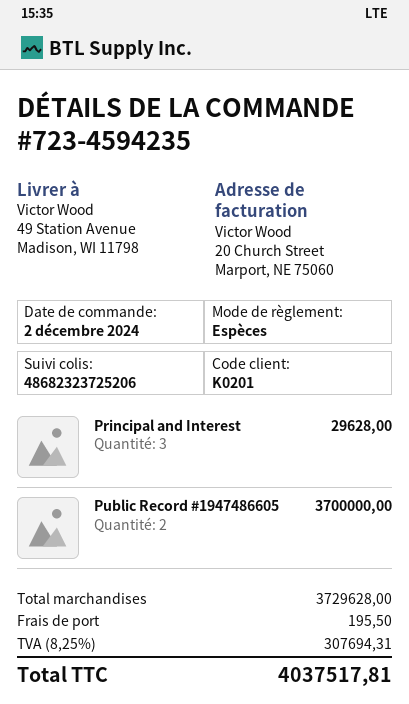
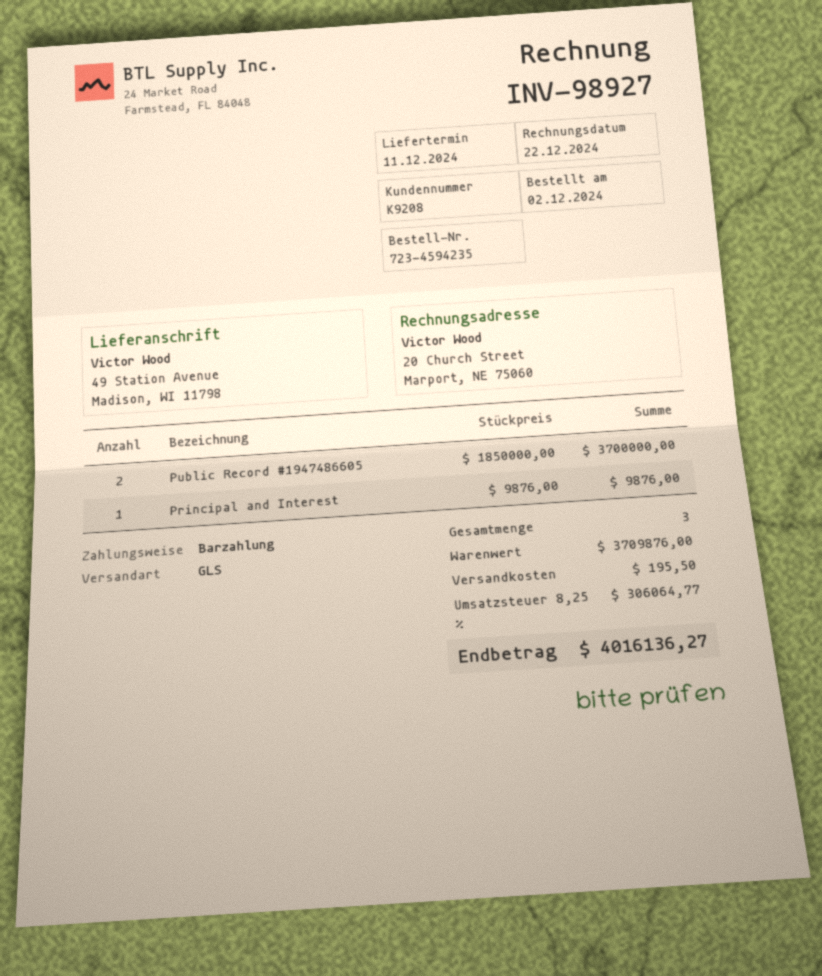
customer number: K0201 -> K9208
Principal and Interest: 3 for 29628.00 -> 1 for 9876.00
subtotal: 3729628.00 -> 3709876.00
tax: 8.25% = 307694.31 -> 8.25% = 306064.77
total: 4037517.81 -> 4016136.27

